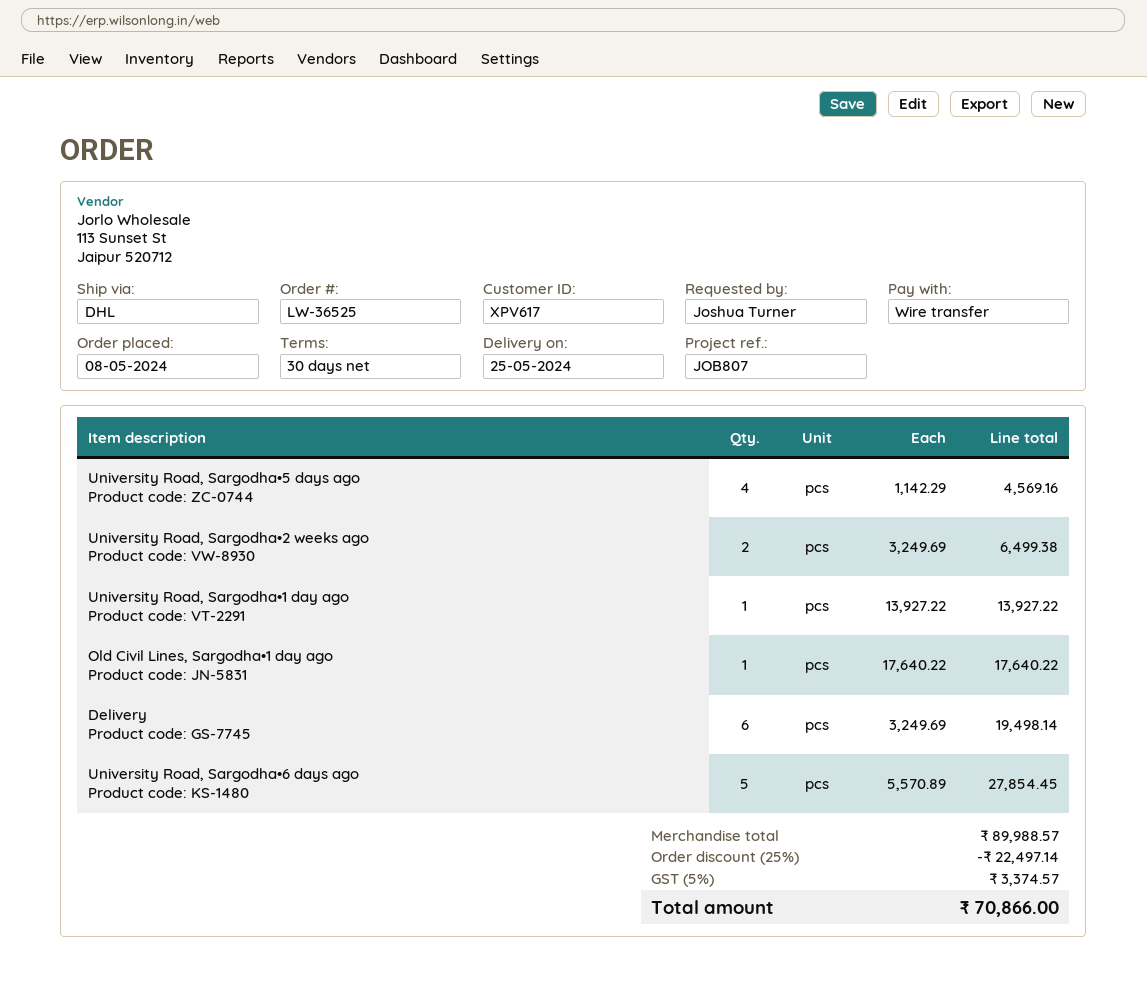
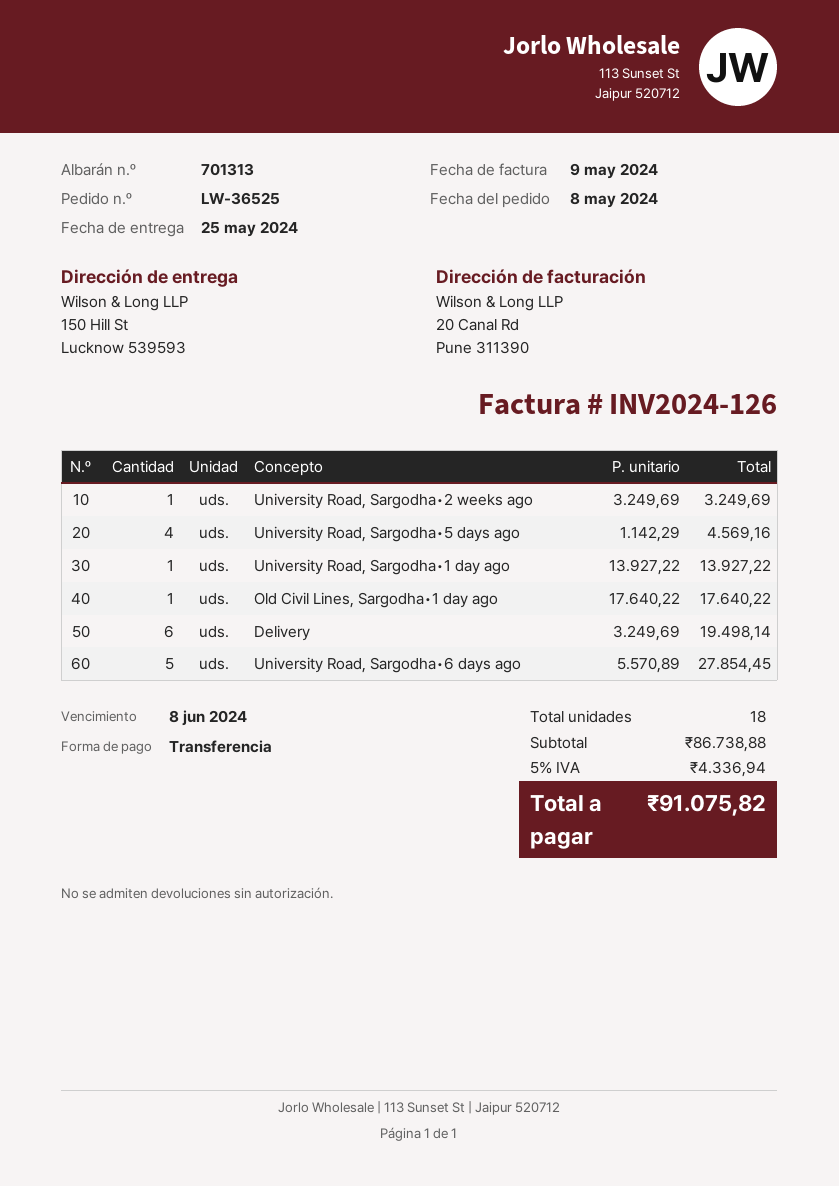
University Road, Sargodha•2 weeks ago: 2 x 3249.69 = 6499.38 -> 1 x 3249.69 = 3249.69
subtotal: 89988.57 -> 86738.88
discount: 25% = 22497.14 -> none
tax: 5% = 3374.57 -> 5% = 4336.94
total: 70866.00 -> 91075.82

